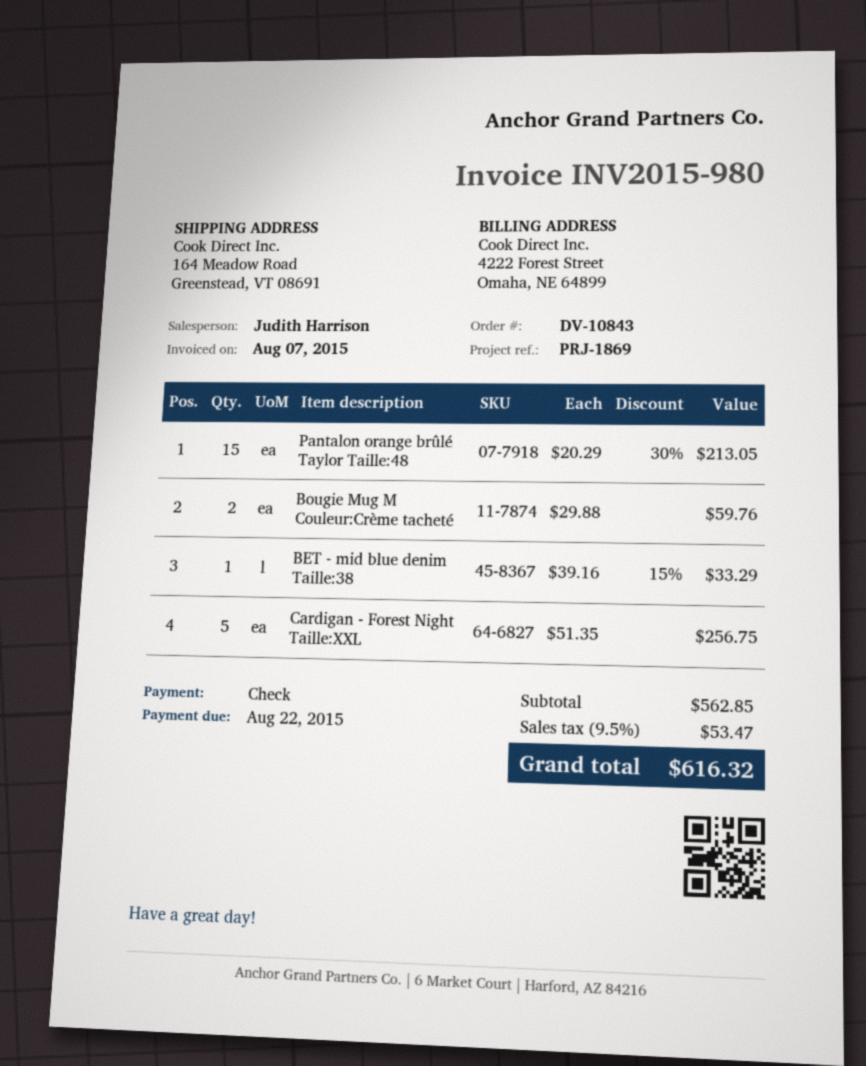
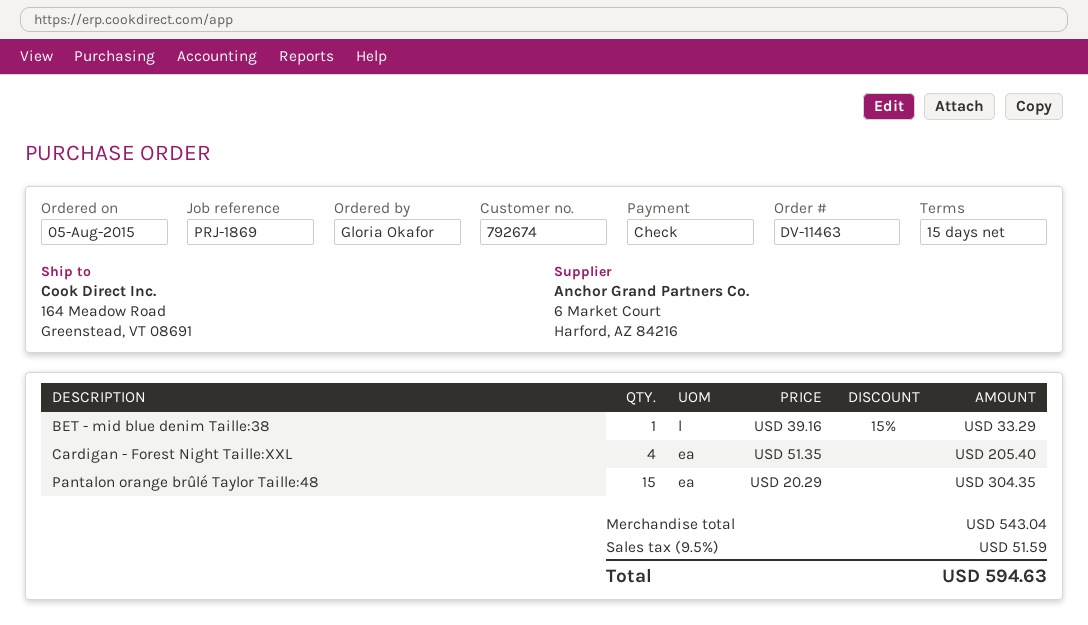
order number: DV-10843 -> DV-11463
Pantalon orange brûlé Taylor Taille:48: 15 x 20.29 - 30% = 213.05 -> 15 x 20.29 = 304.35
Bougie Mug M Couleur:Crème tacheté: 2 x 29.88 = 59.76 -> none
Cardigan - Forest Night Taille:XXL: 5 x 51.35 = 256.75 -> 4 x 51.35 = 205.40
subtotal: 562.85 -> 543.04
tax: 9.5% = 53.47 -> 9.5% = 51.59
total: 616.32 -> 594.63

